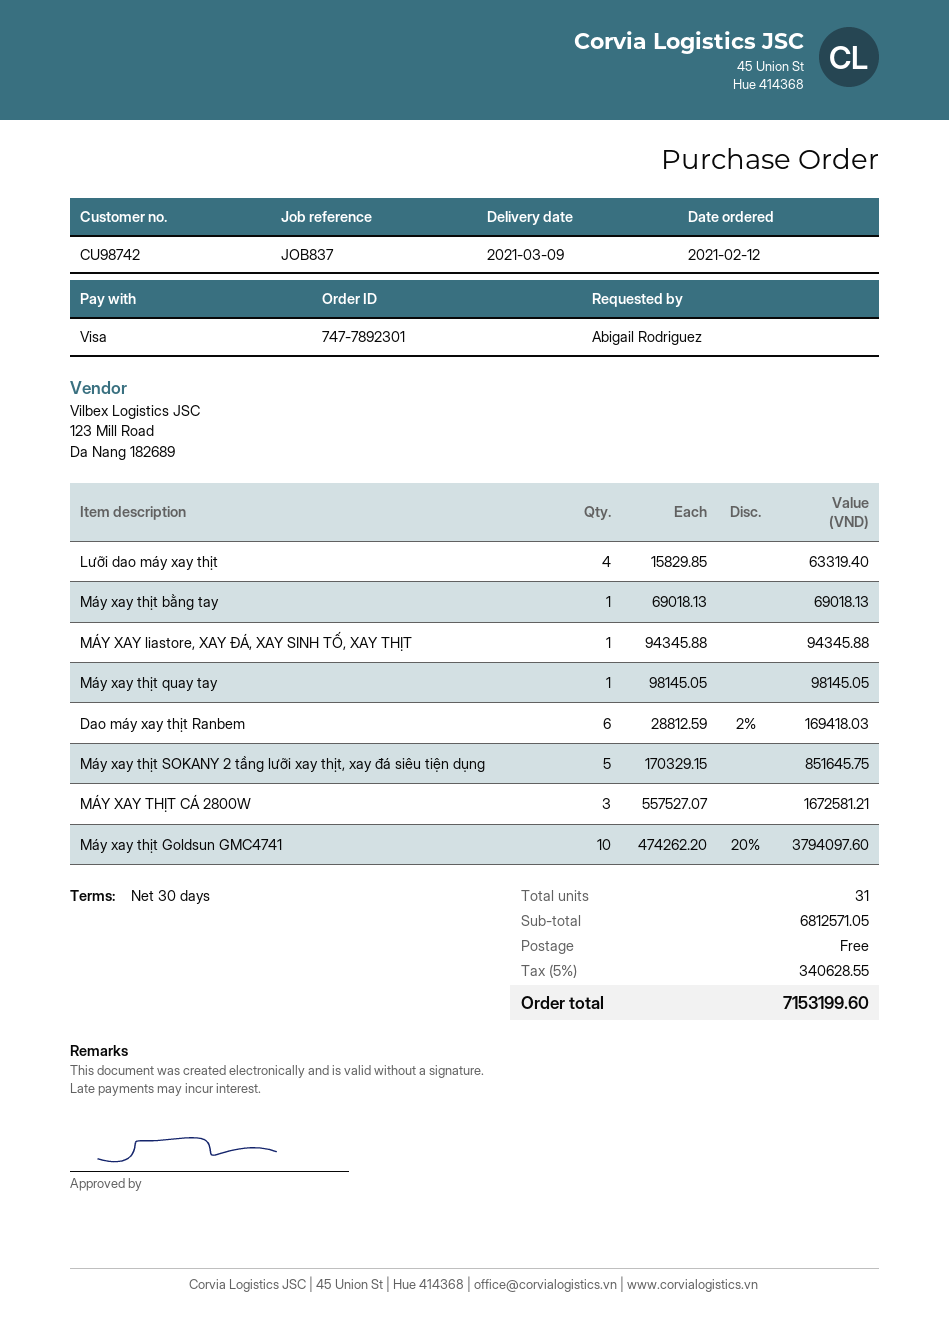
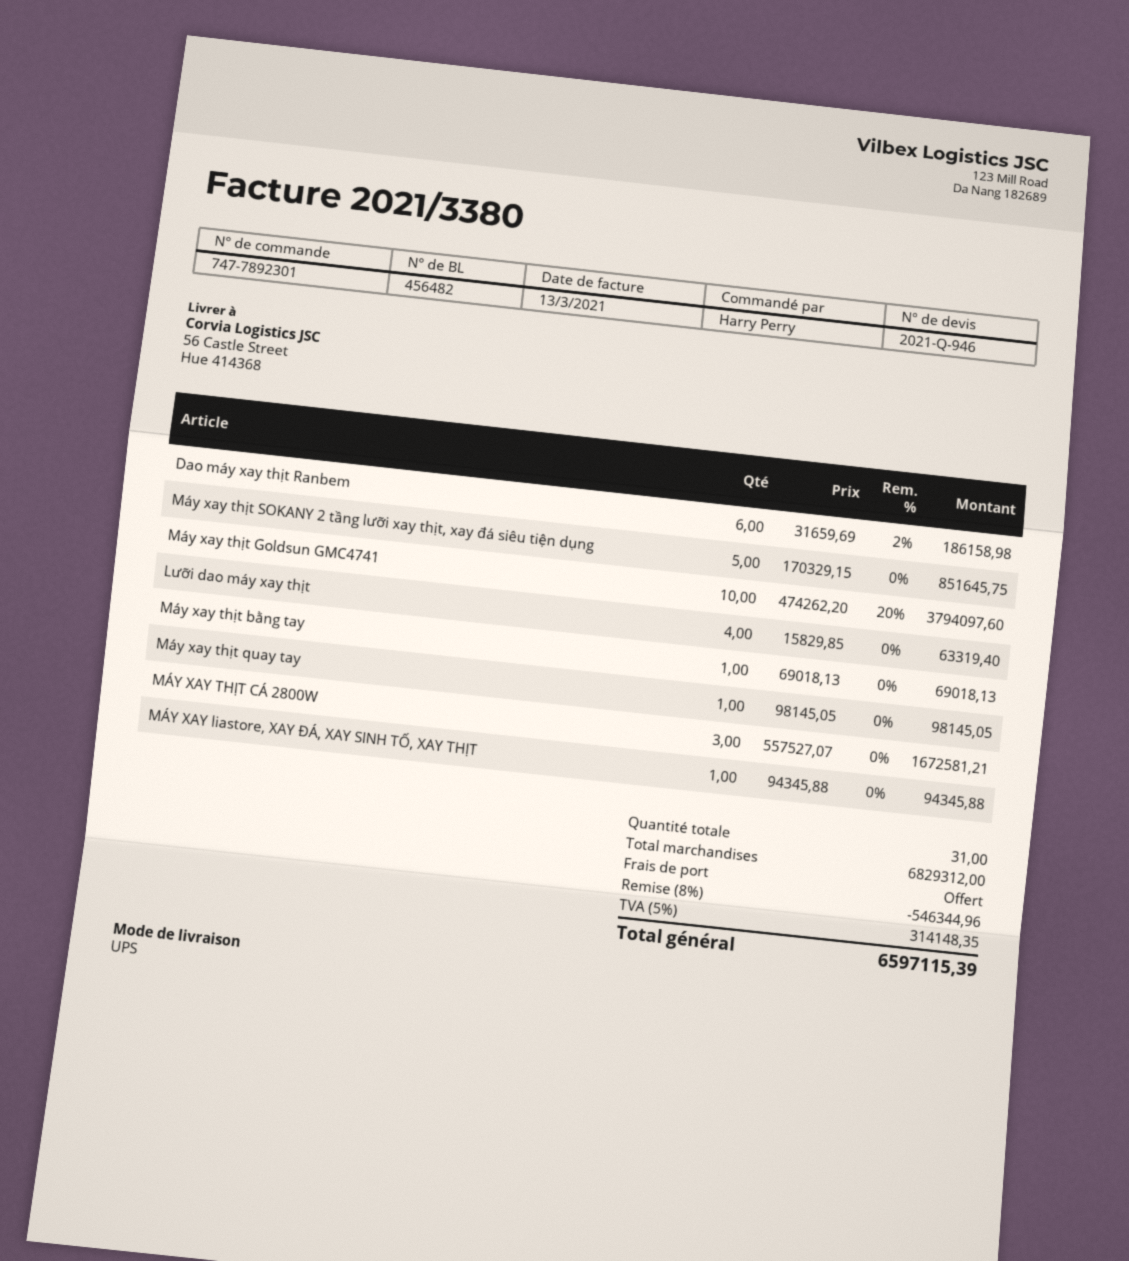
ordered by: Abigail Rodriguez -> Harry Perry
Dao máy xay thịt Ranbem: 6 x 28812.59 - 2% = 169418.03 -> 6 x 31659.69 - 2% = 186158.98
subtotal: 6812571.05 -> 6829312.00
discount: none -> 8% = 546344.96
tax: 5% = 340628.55 -> 5% = 314148.35
total: 7153199.60 -> 6597115.39

